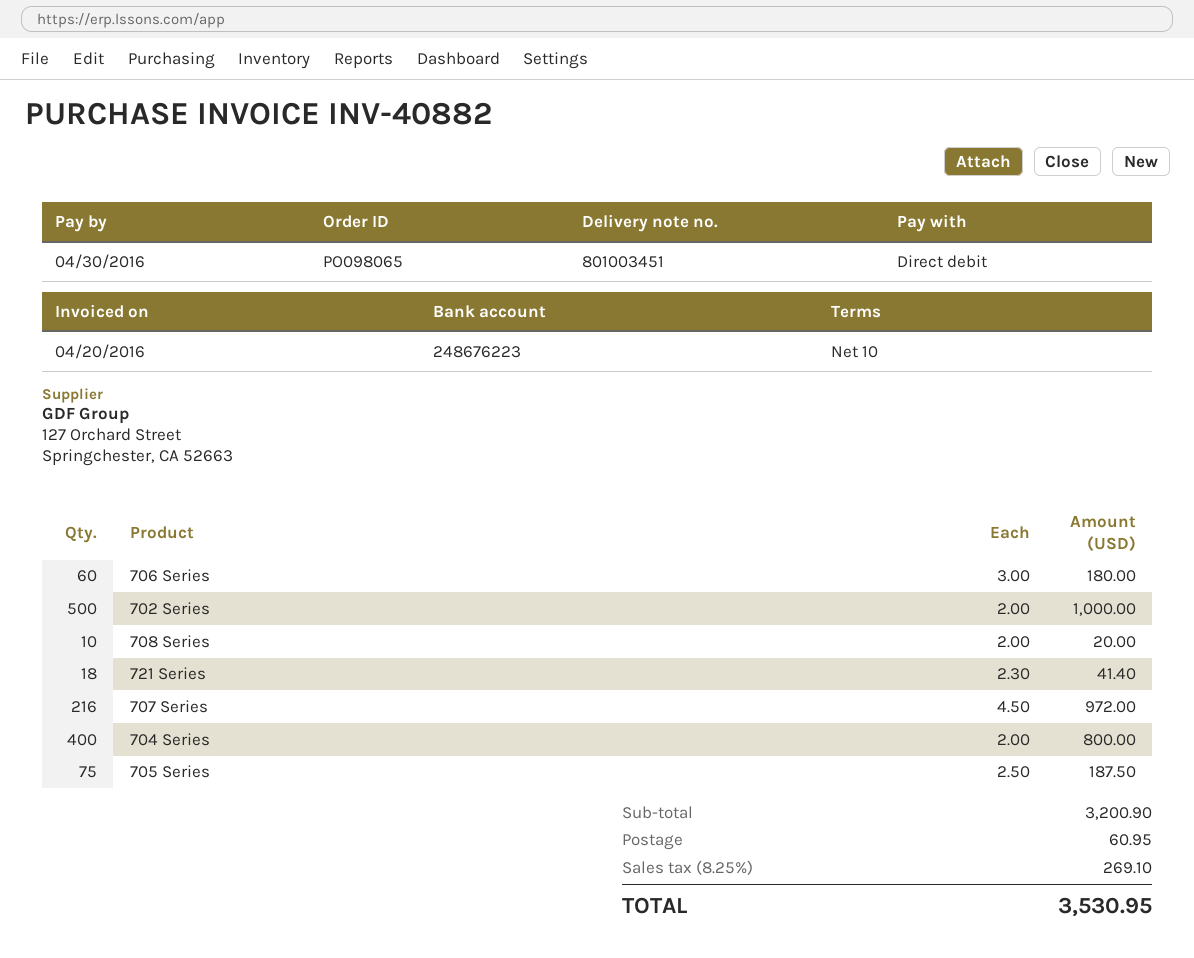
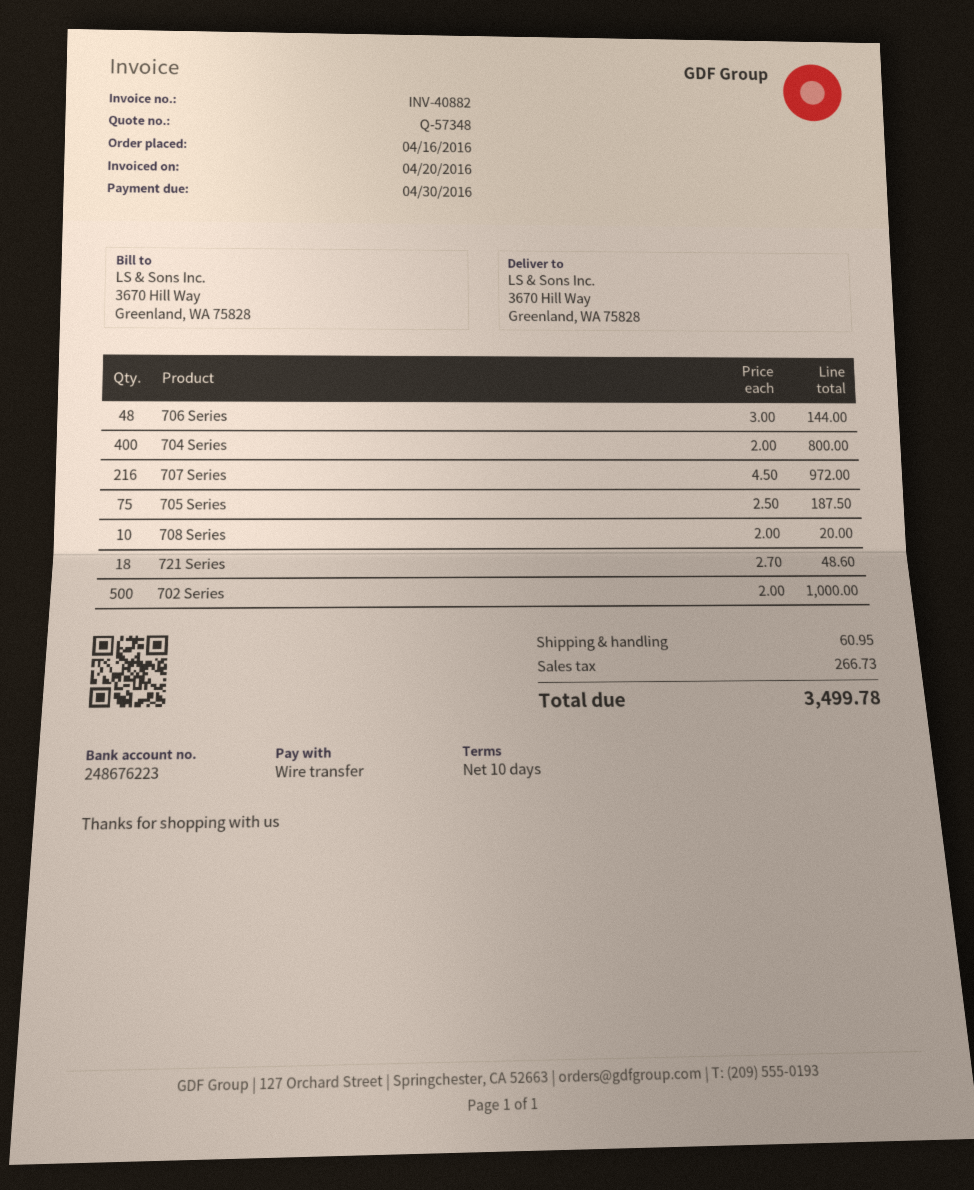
payment method: direct debit -> bank transfer
706 Series: 60 x 3.00 = 180.00 -> 48 x 3.00 = 144.00
721 Series: 18 x 2.30 = 41.40 -> 18 x 2.70 = 48.60
tax: 269.10 -> 266.73
total: 3530.95 -> 3499.78

